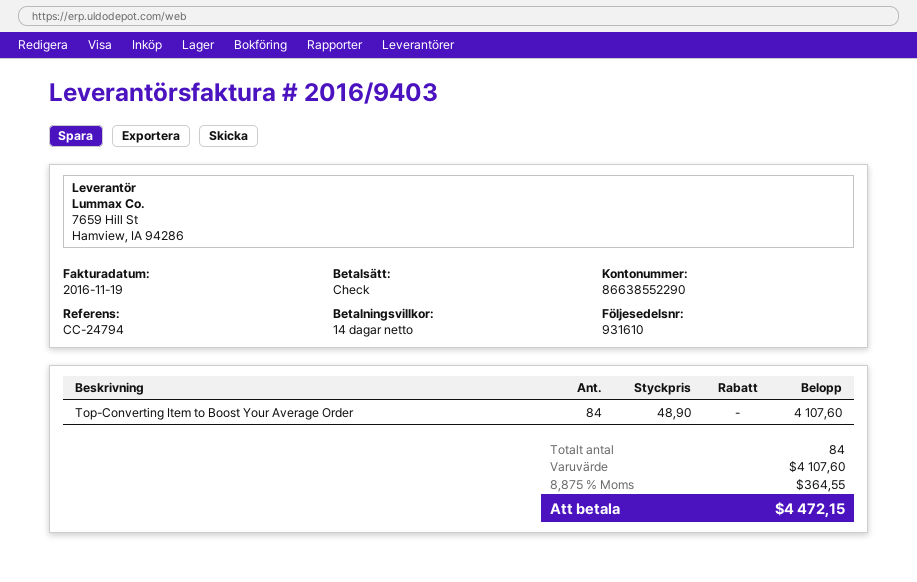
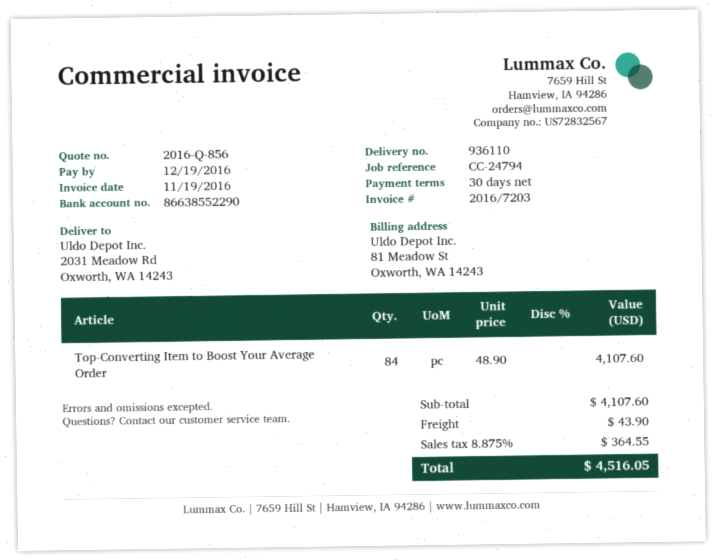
delivery note number: 931610 -> 936110
invoice number: 2016/9403 -> 2016/7203
payment terms: 14 days -> 30 days
shipping: none -> 43.90
total: 4472.15 -> 4516.05

